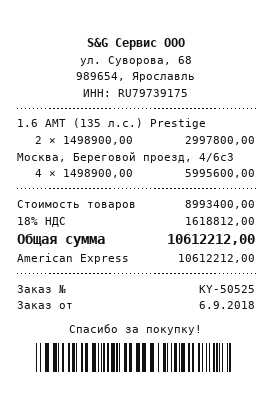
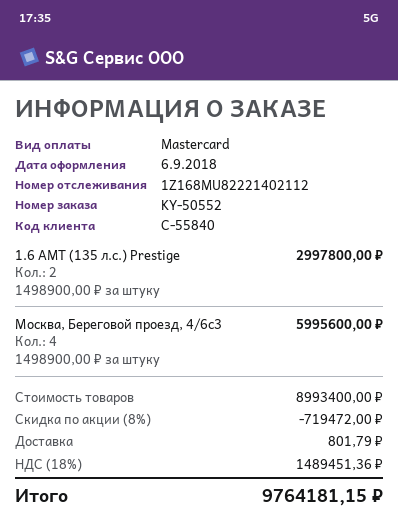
order number: KY-50525 -> KY-50552
payment method: American Express -> Mastercard
discount: none -> 8% = 719472.00
shipping: none -> 801.79
tax: 18% = 1618812.00 -> 18% = 1489451.36
total: 10612212.00 -> 9764181.15

